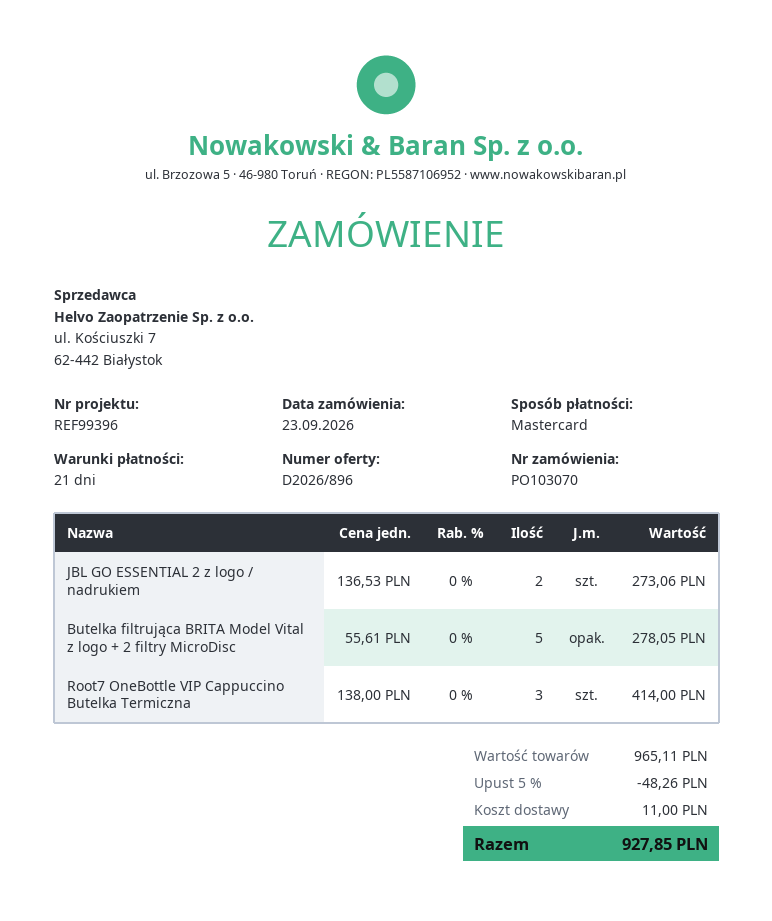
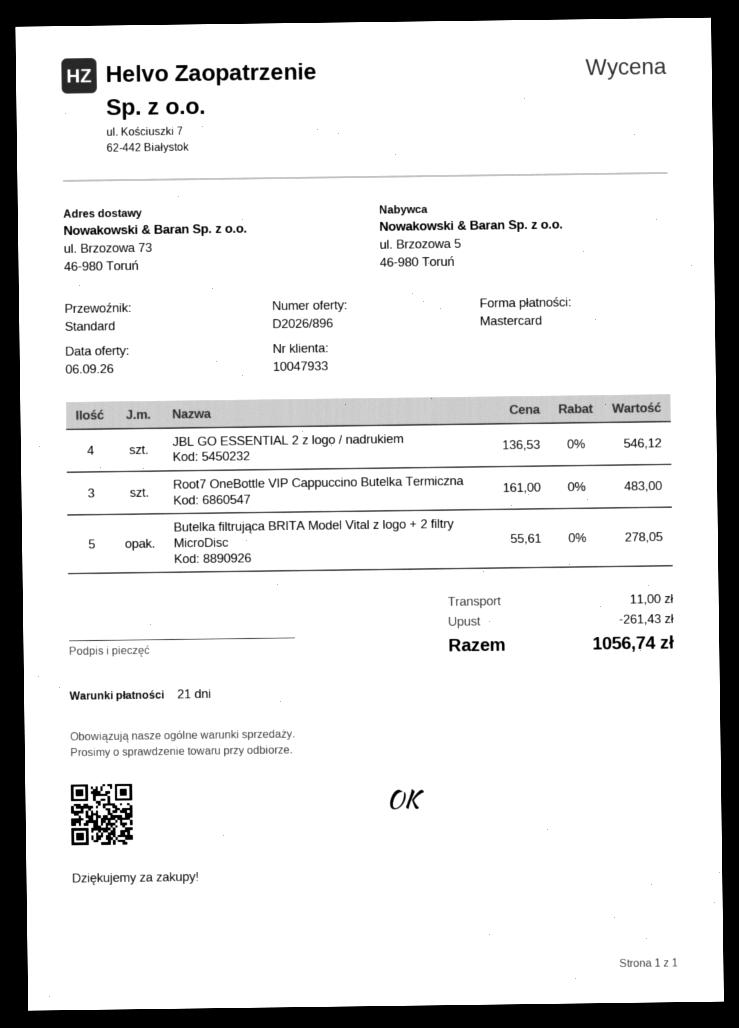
JBL GO ESSENTIAL 2 z logo / nadrukiem: 2 x 136.53 = 273.06 -> 4 x 136.53 = 546.12
Root7 OneBottle VIP Cappuccino Butelka Termiczna: 3 x 138.00 = 414.00 -> 3 x 161.00 = 483.00
discount: 48.26 -> 261.43
total: 927.85 -> 1056.74

